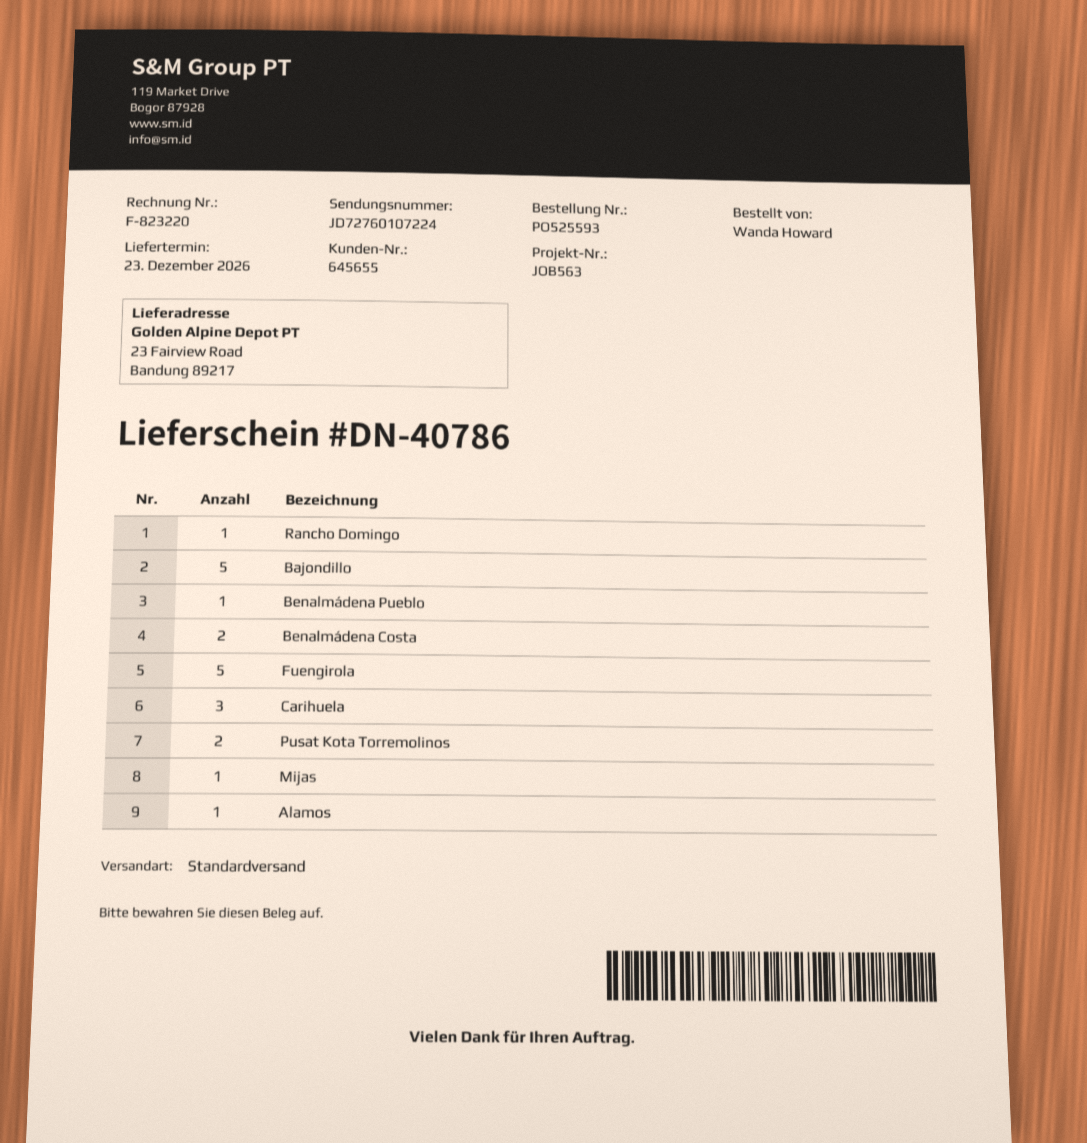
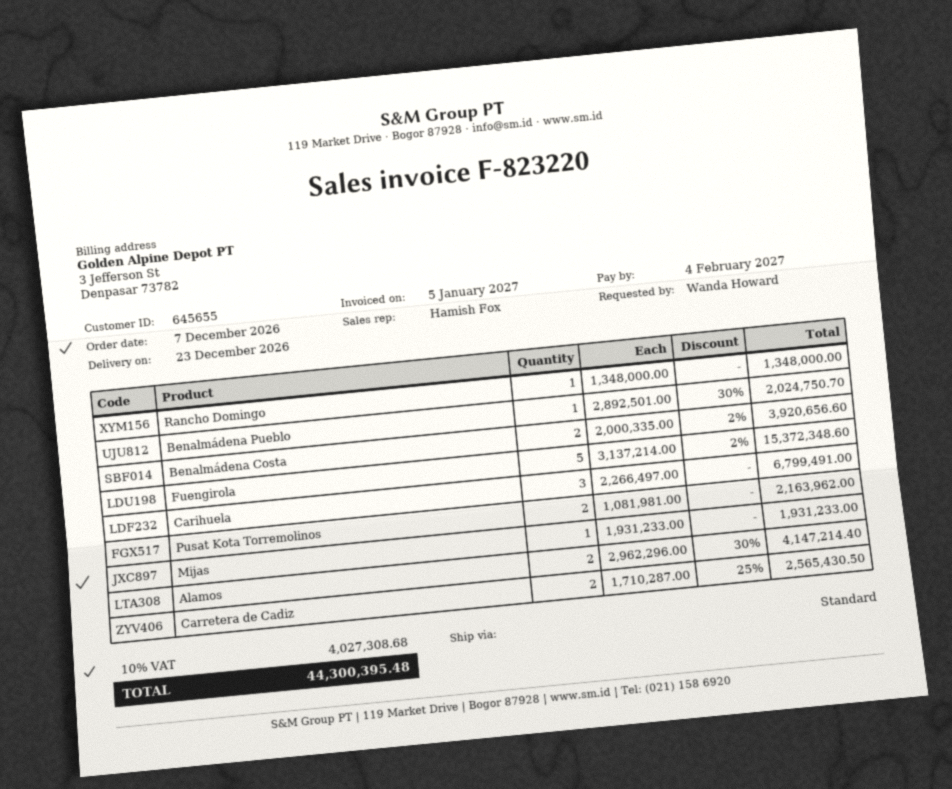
Bajondillo: 5 -> none
Alamos: 1 -> 2
Carretera de Cadiz: none -> 2

